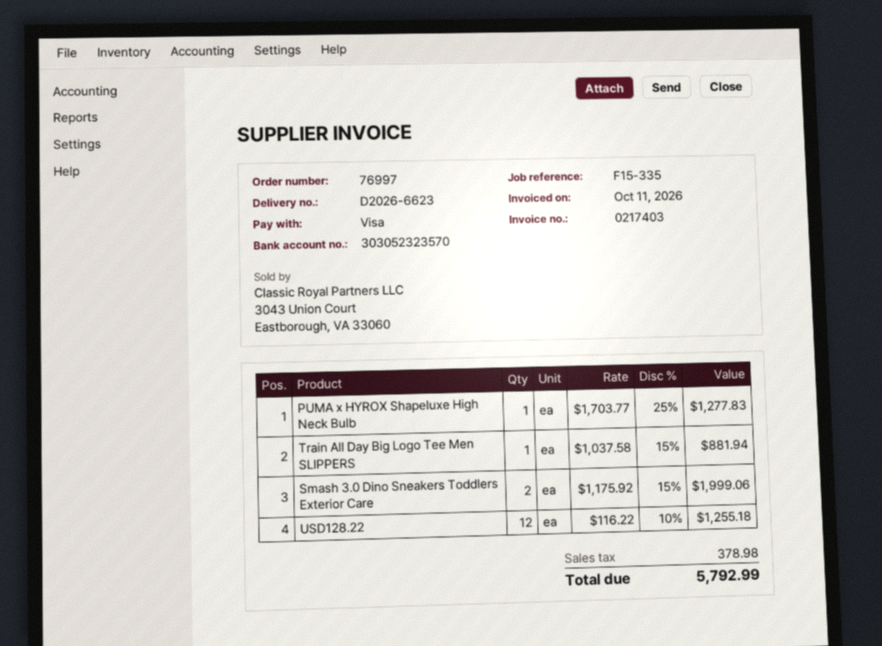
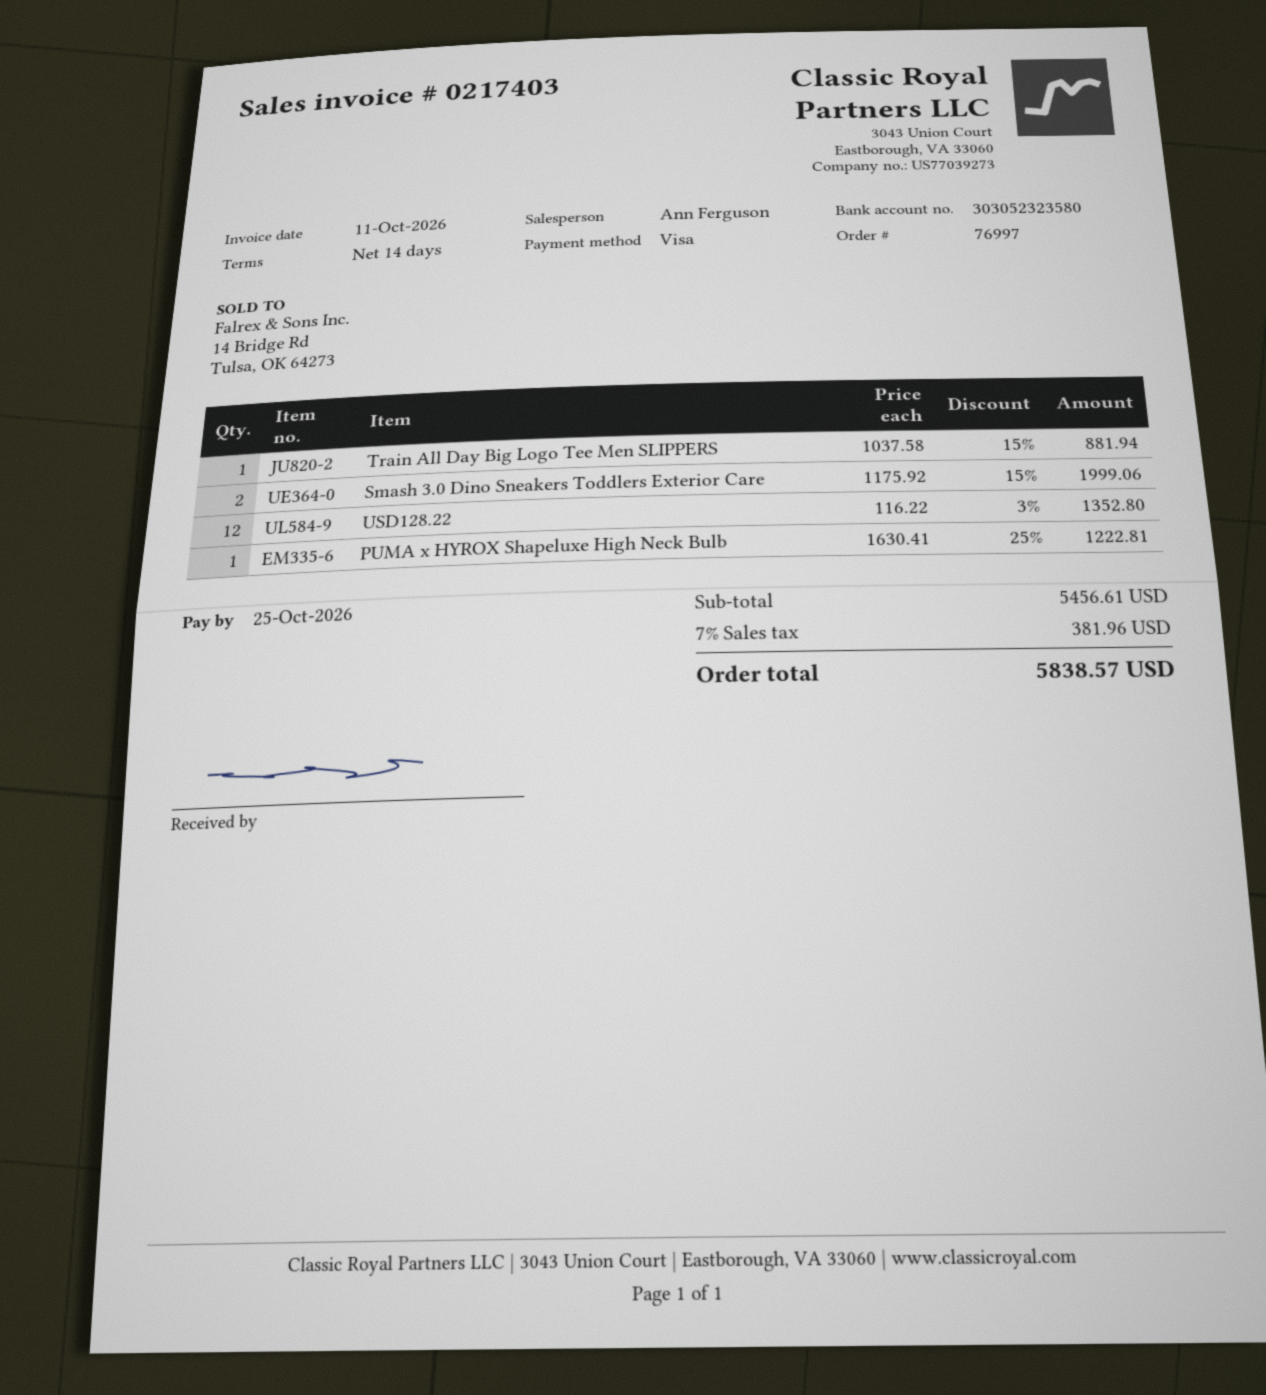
bank account: 303052323570 -> 303052323580
PUMA x HYROX Shapeluxe High Neck Bulb: 1 x 1703.77 - 25% = 1277.83 -> 1 x 1630.41 - 25% = 1222.81
USD128.22: 12 x 116.22 - 10% = 1255.18 -> 12 x 116.22 - 3% = 1352.80
tax: 378.98 -> 381.96
total: 5792.99 -> 5838.57

